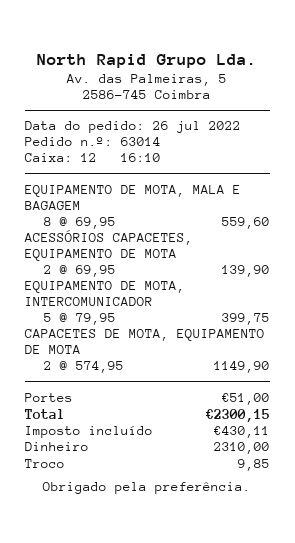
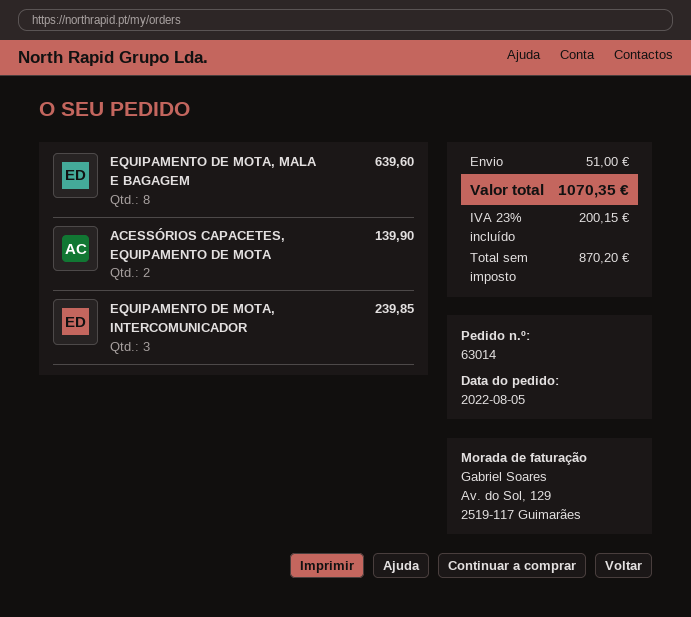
order date: 2022-07-26 -> 2022-08-05
EQUIPAMENTO DE MOTA, MALA E BAGAGEM: 8 for 559.60 -> 8 for 639.60
EQUIPAMENTO DE MOTA, INTERCOMUNICADOR: 5 for 399.75 -> 3 for 239.85
CAPACETES DE MOTA, EQUIPAMENTO DE MOTA: 2 for 1149.90 -> none
tax: 430.11 -> 200.15
total: 2300.15 -> 1070.35

